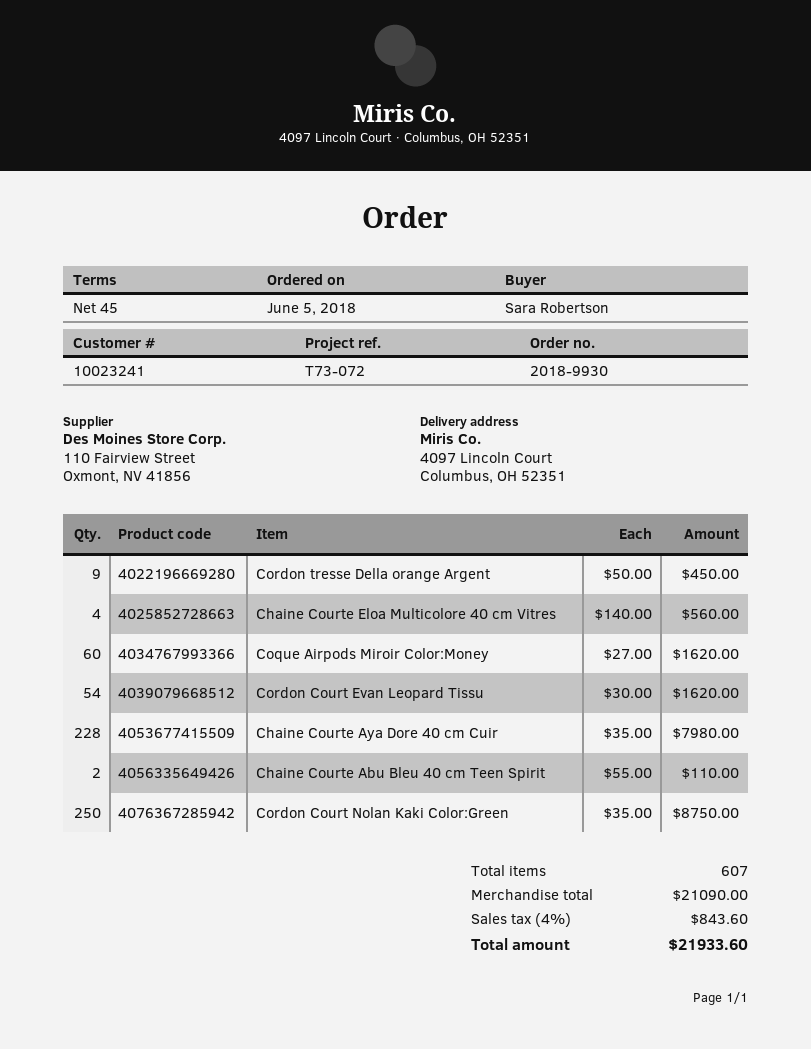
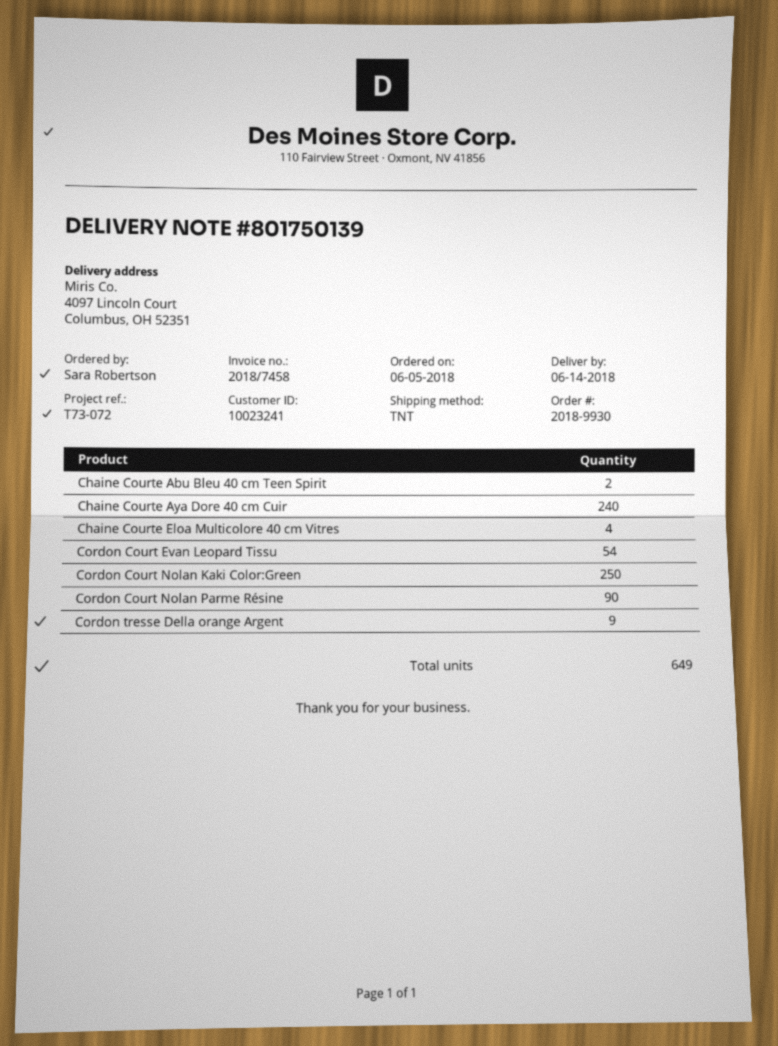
Coque Airpods Miroir Color:Money: 60 -> none
Chaine Courte Aya Dore 40 cm Cuir: 228 -> 240
Cordon Court Nolan Parme Résine: none -> 90
total quantity: 607 -> 649

